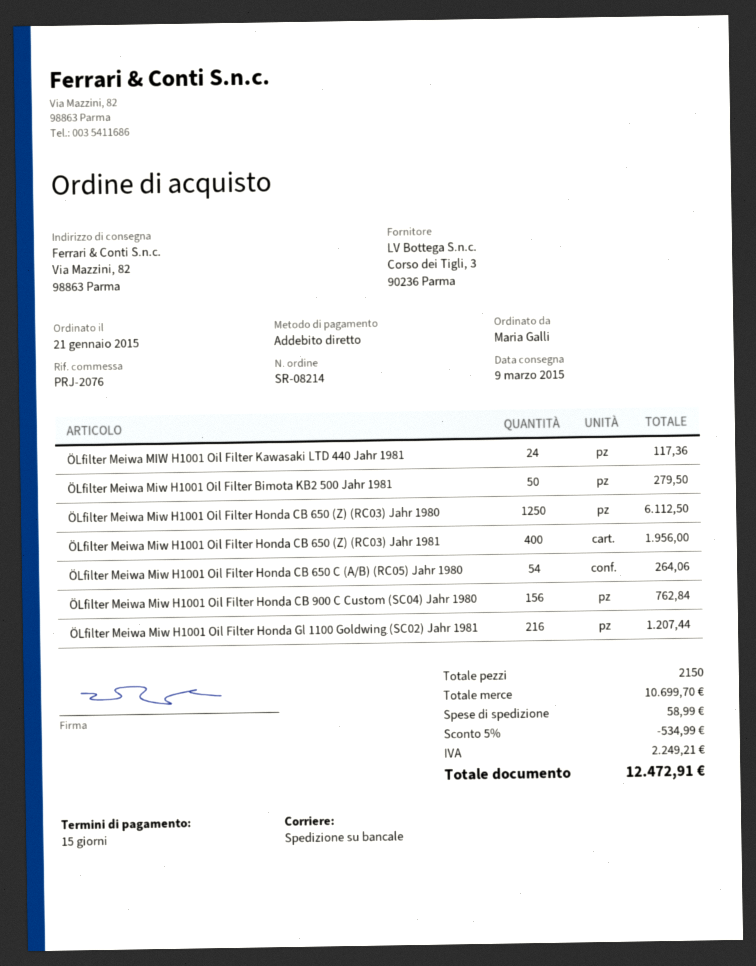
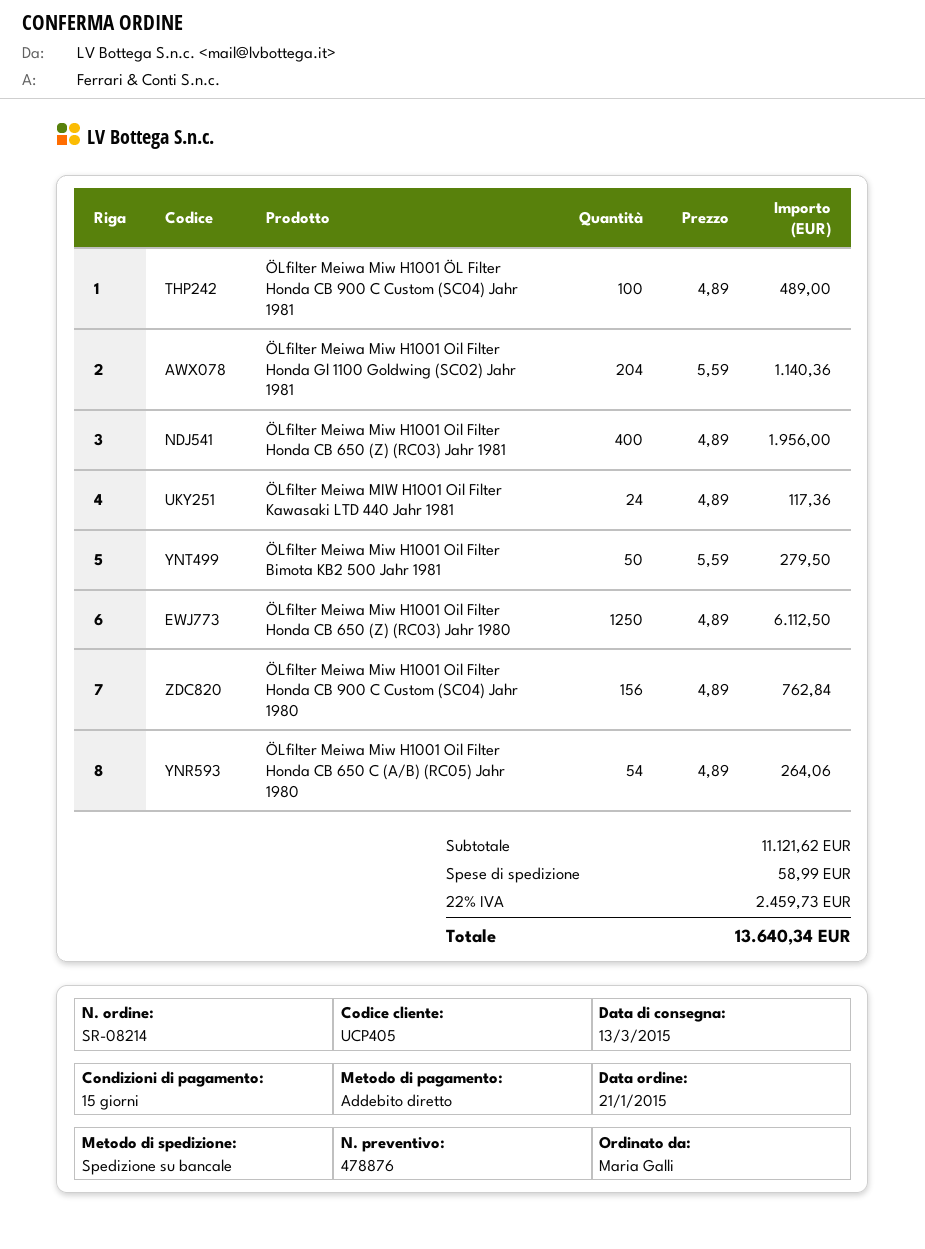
delivery date: 2015-03-09 -> 2015-03-13
ÖLfilter Meiwa Miw H1001 Oil Filter Honda Gl 1100 Goldwing (SC02) Jahr 1981: 216 for 1207.44 -> 204 for 1140.36
ÖLfilter Meiwa Miw H1001 ÖL Filter Honda CB 900 C Custom (SC04) Jahr 1981: none -> 100 for 489.00
subtotal: 10699.70 -> 11121.62
discount: 5% = 534.99 -> none
tax: 2249.21 -> 2459.73
total: 12472.91 -> 13640.34

